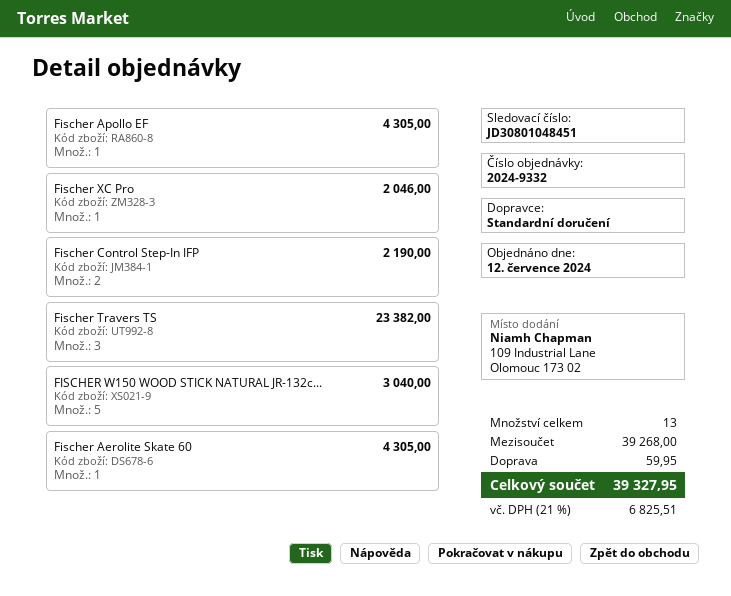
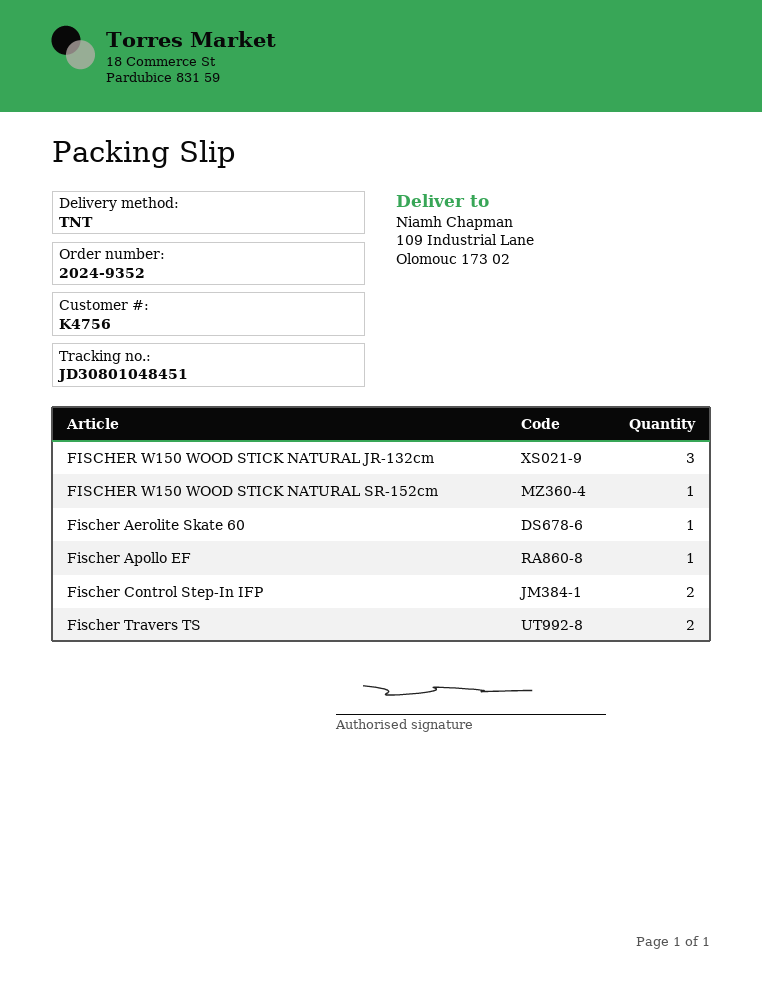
order number: 2024-9332 -> 2024-9352
shipping method: standard -> TNT
Fischer XC Pro: 1 -> none
Fischer Travers TS: 3 -> 2
FISCHER W150 WOOD STICK NATURAL JR-132c...: 5 -> 3
FISCHER W150 WOOD STICK NATURAL SR-152cm: none -> 1

